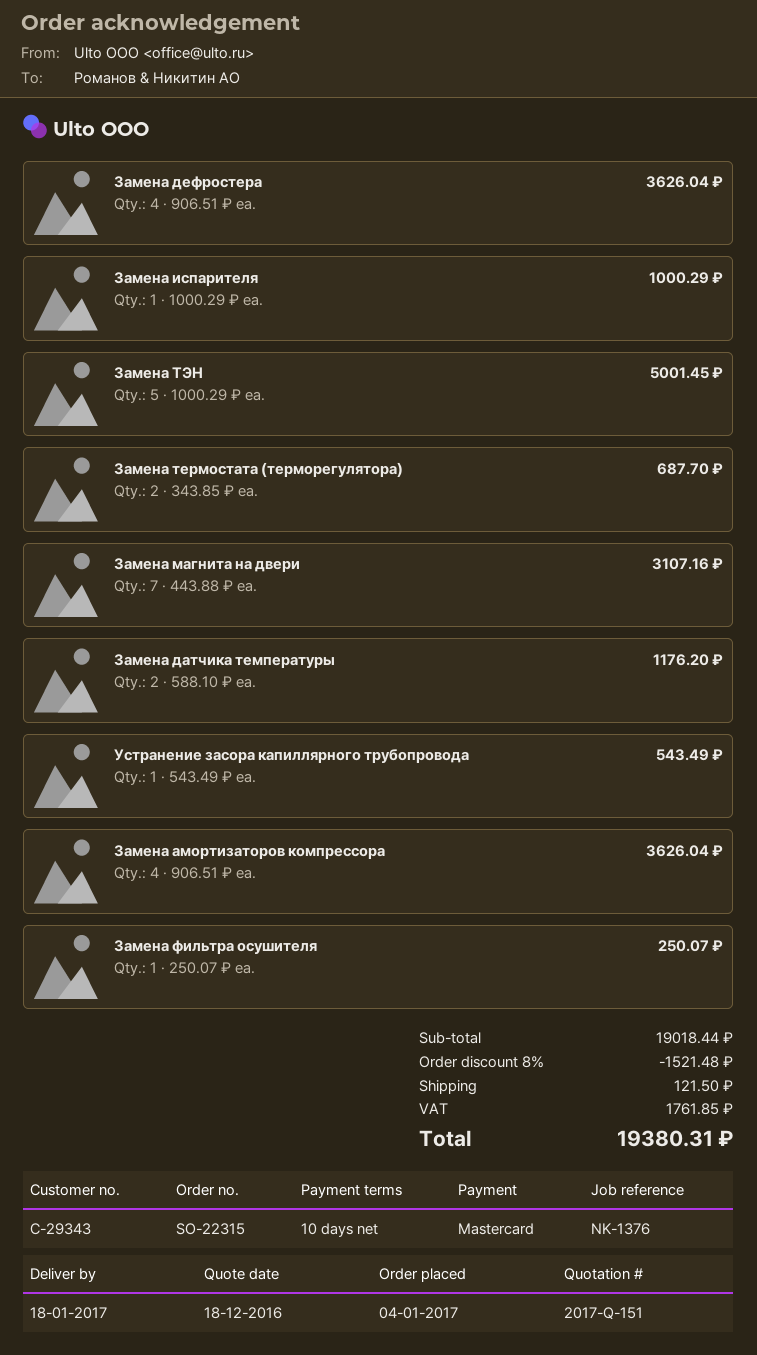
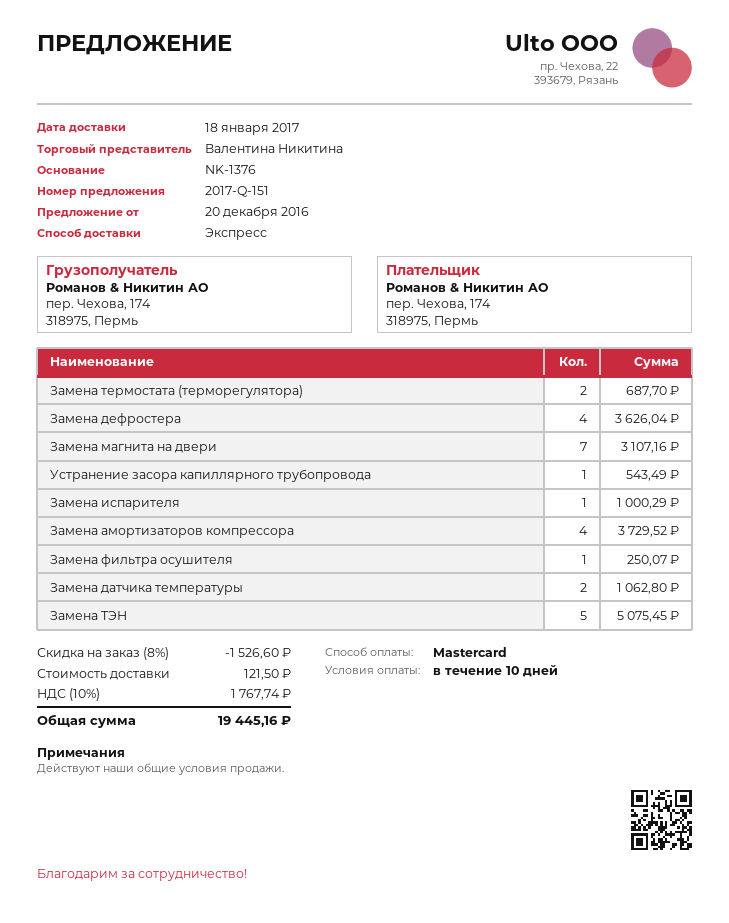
quote date: 2016-12-18 -> 2016-12-20
Замена ТЭН: 5 for 5001.45 -> 5 for 5075.45
Замена датчика температуры: 2 for 1176.20 -> 2 for 1062.80
Замена амортизаторов компрессора: 4 for 3626.04 -> 4 for 3729.52
discount: 8% = 1521.48 -> 8% = 1526.60
tax: 1761.85 -> 1767.74
total: 19380.31 -> 19445.16

